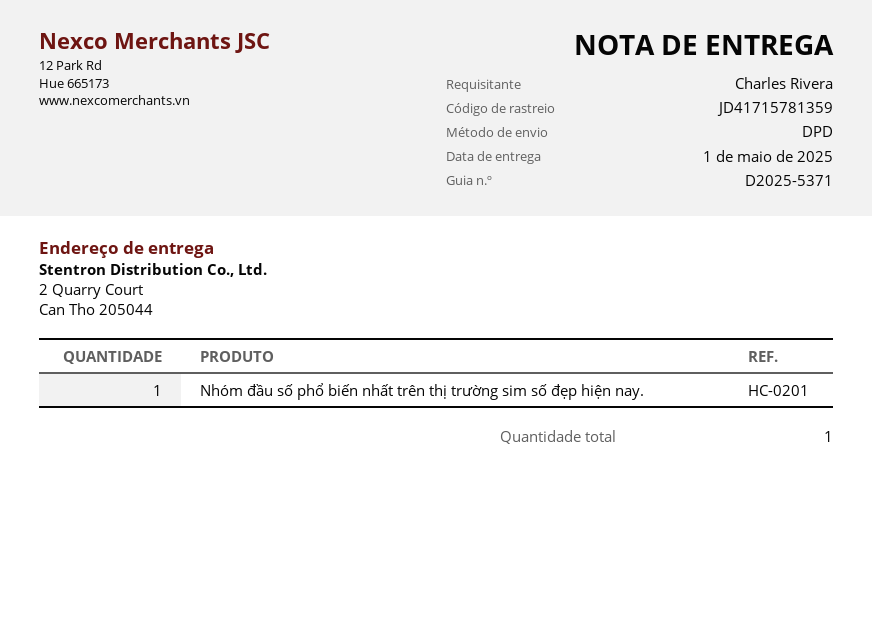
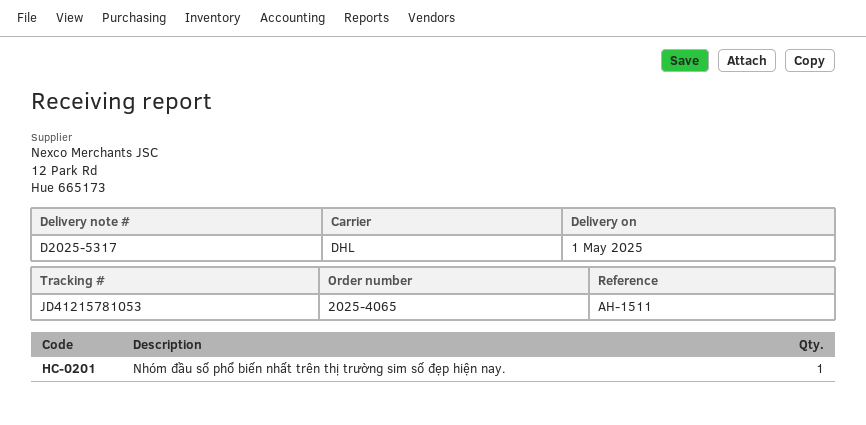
delivery note number: D2025-5371 -> D2025-5317
shipping method: DPD -> DHL
tracking number: JD41715781359 -> JD41215781053

